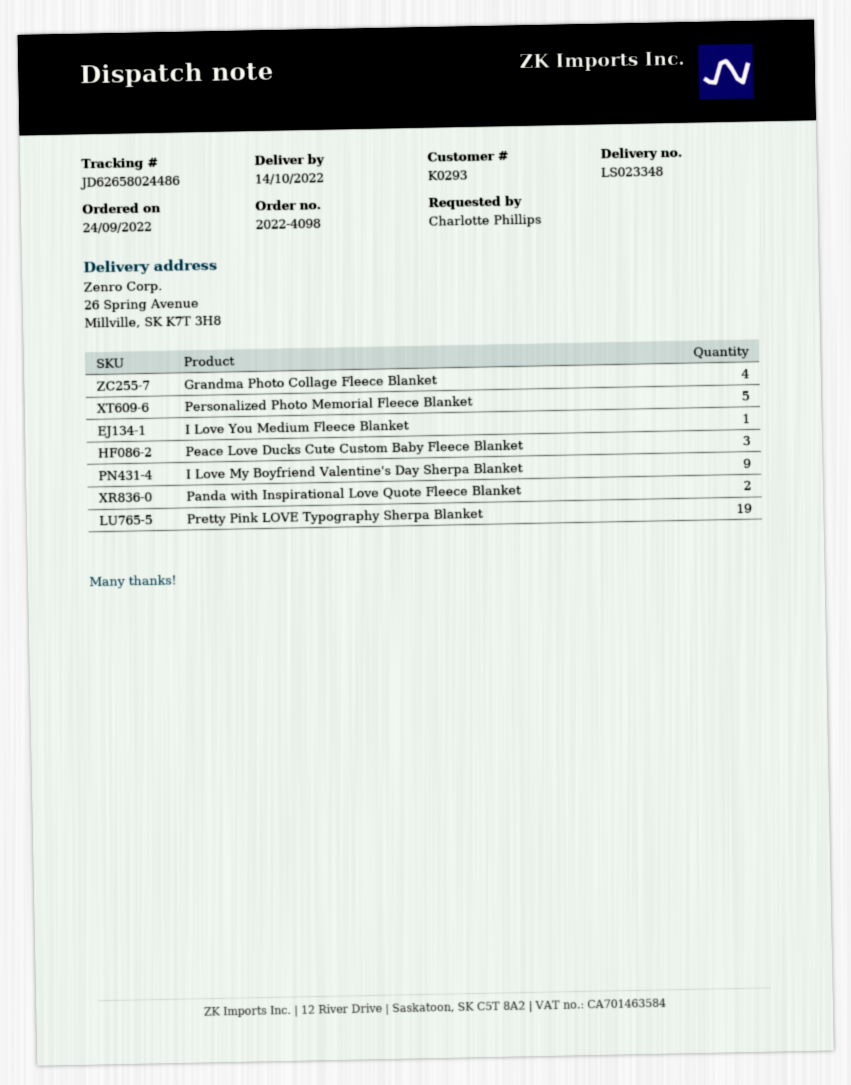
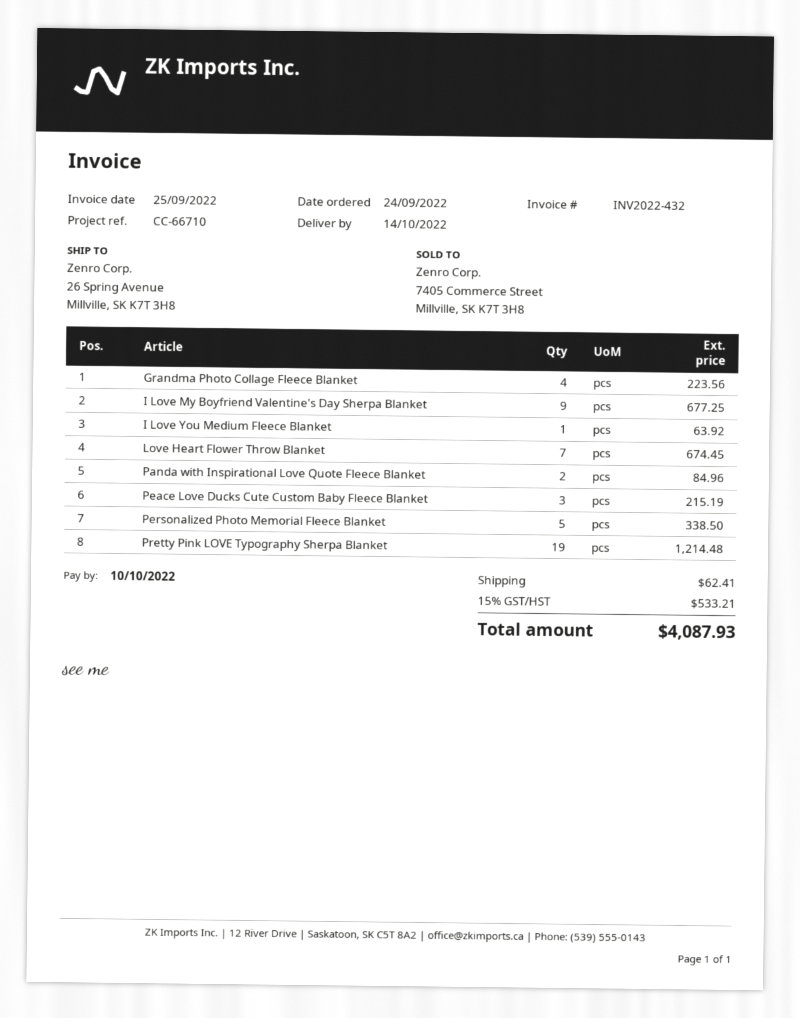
Love Heart Flower Throw Blanket: none -> 7

